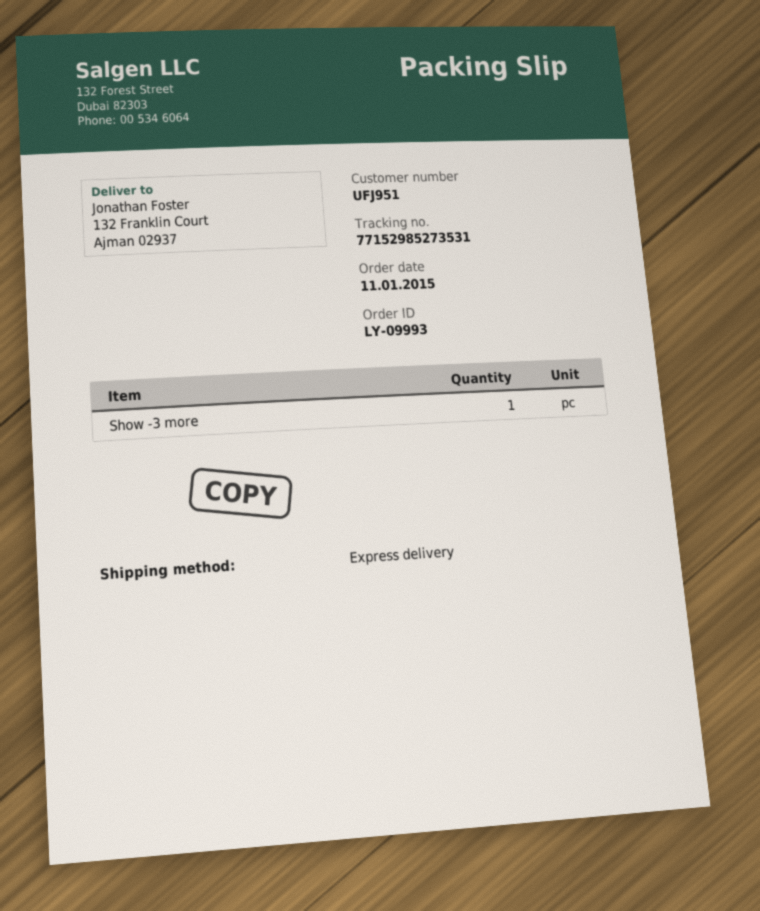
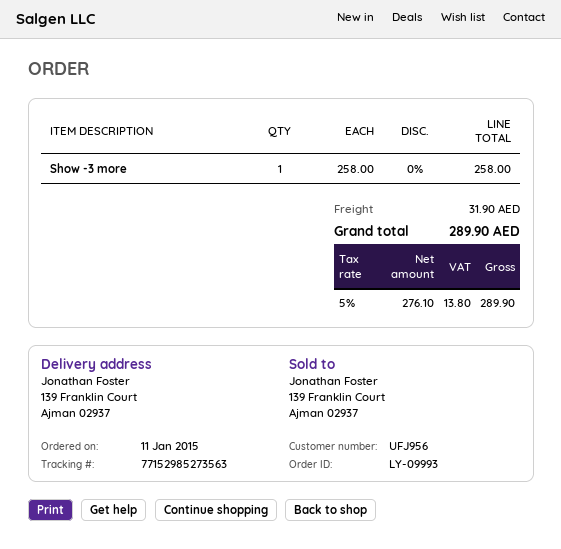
customer number: UFJ951 -> UFJ956
tracking number: 77152985273531 -> 77152985273563
ship to: 132 Franklin Court, Ajman 02937 -> 139 Franklin Court, Ajman 02937

